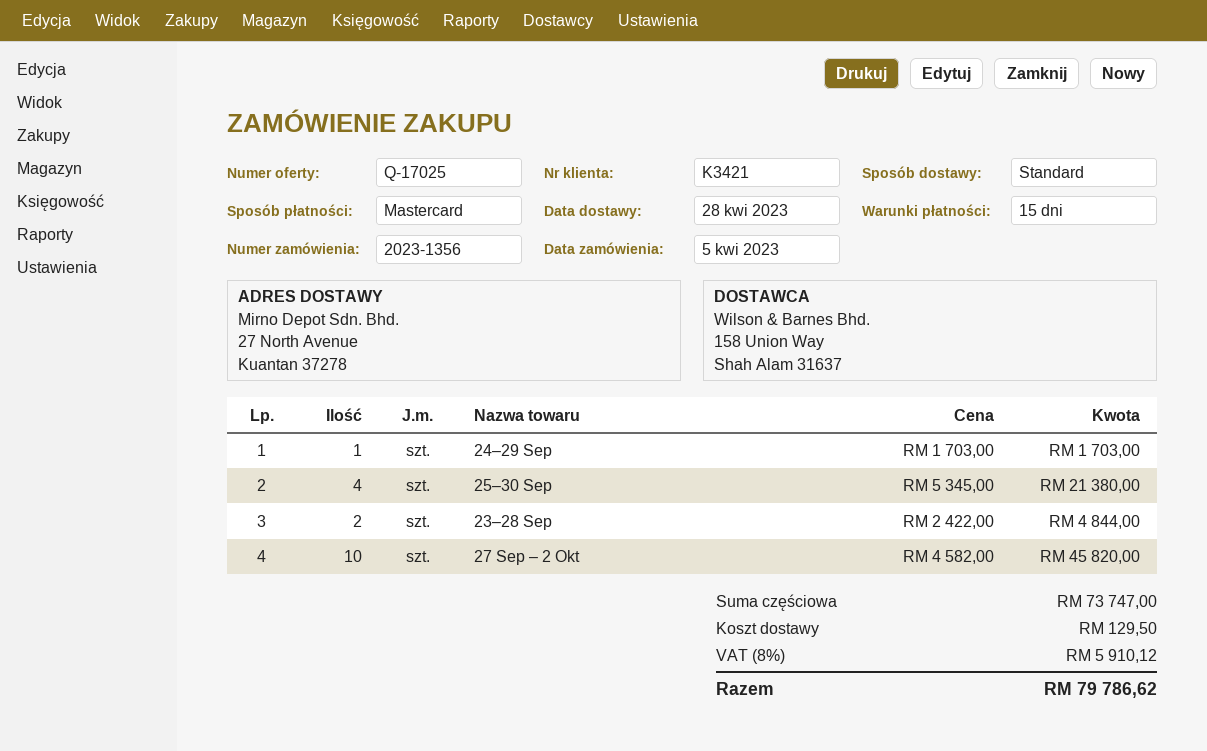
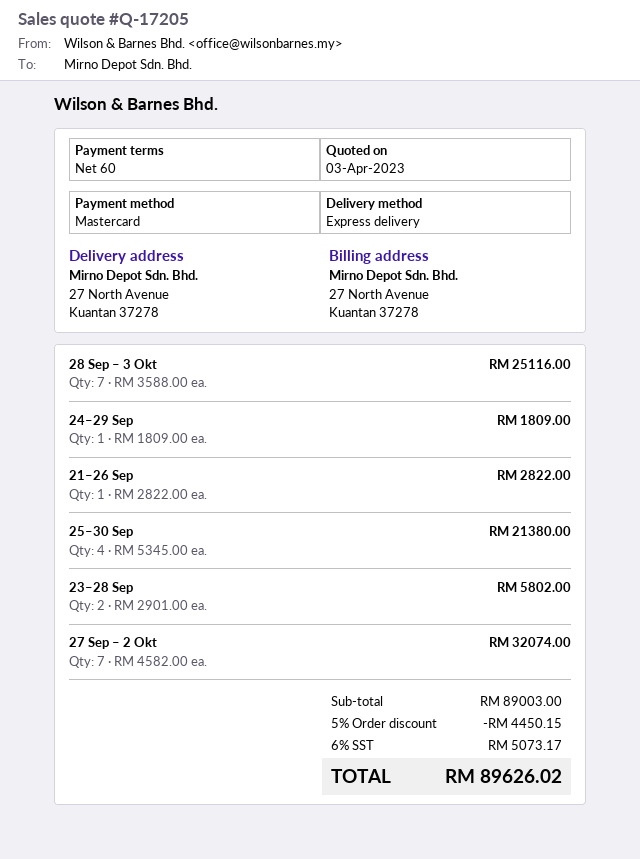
quote number: Q-17025 -> Q-17205
payment terms: 15 days -> 60 days
shipping method: standard -> express
24–29 Sep: 1 x 1703.00 = 1703.00 -> 1 x 1809.00 = 1809.00
23–28 Sep: 2 x 2422.00 = 4844.00 -> 2 x 2901.00 = 5802.00
27 Sep – 2 Okt: 10 x 4582.00 = 45820.00 -> 7 x 4582.00 = 32074.00
28 Sep – 3 Okt: none -> 7 x 3588.00 = 25116.00
21–26 Sep: none -> 1 x 2822.00 = 2822.00
subtotal: 73747.00 -> 89003.00
discount: none -> 5% = 4450.15
shipping: 129.50 -> none
tax: 8% = 5910.12 -> 6% = 5073.17
total: 79786.62 -> 89626.02

